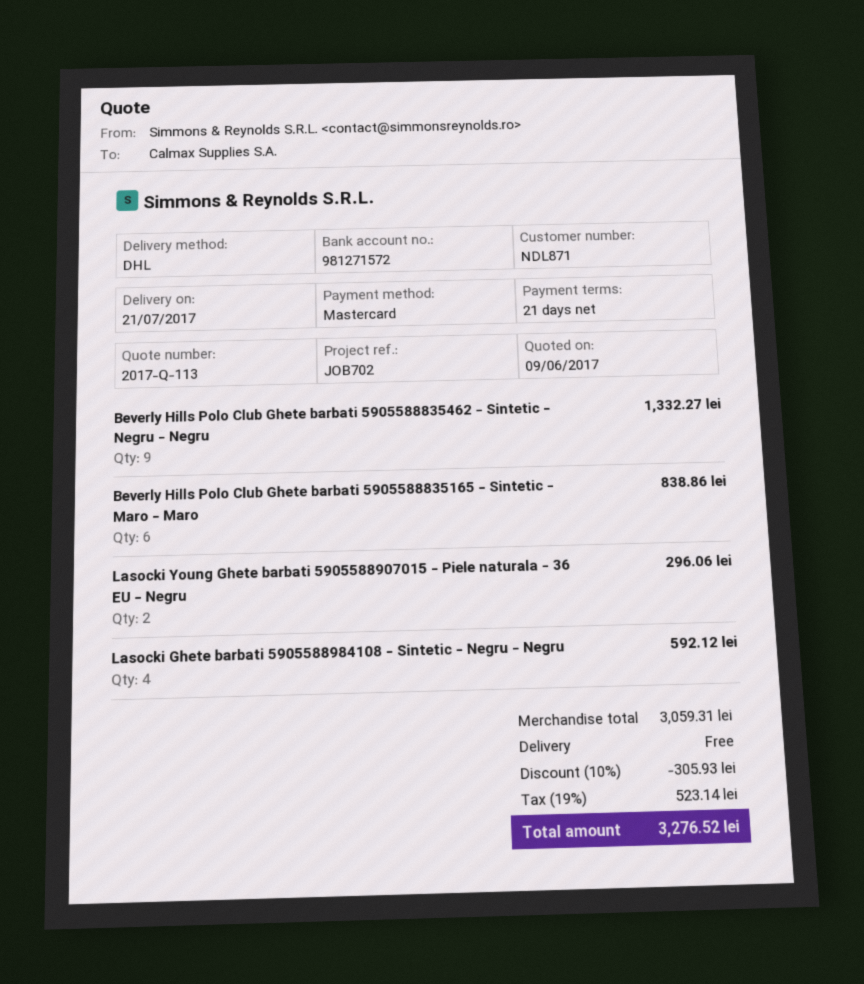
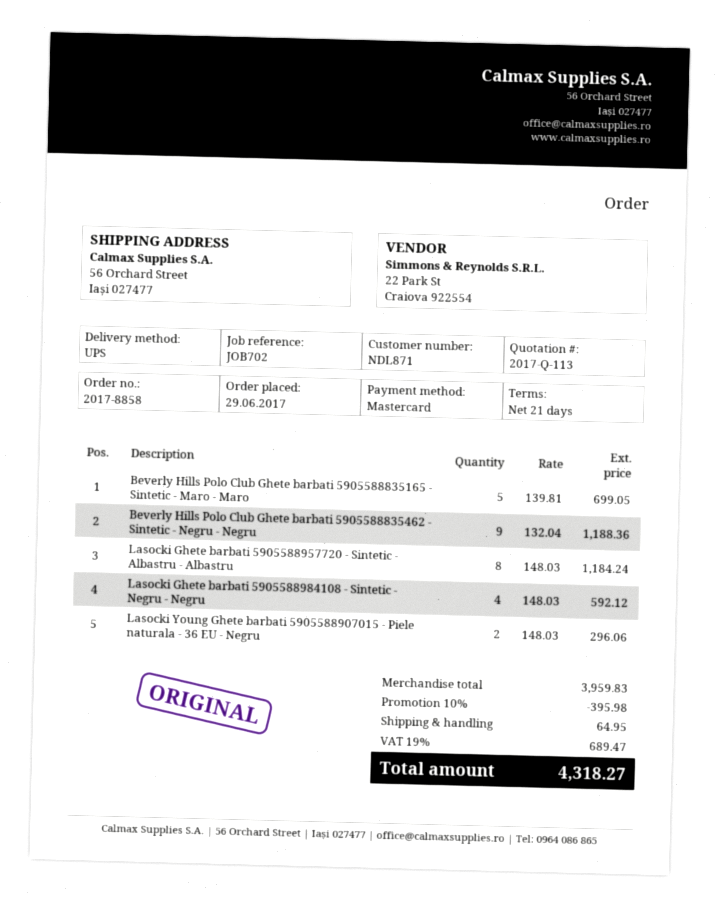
shipping method: DHL -> UPS
Beverly Hills Polo Club Ghete barbati 5905588835462 - Sintetic - Negru - Negru: 9 for 1332.27 -> 9 for 1188.36
Beverly Hills Polo Club Ghete barbati 5905588835165 - Sintetic - Maro - Maro: 6 for 838.86 -> 5 for 699.05
Lasocki Ghete barbati 5905588957720 - Sintetic - Albastru - Albastru: none -> 8 for 1184.24
subtotal: 3059.31 -> 3959.83
discount: 10% = 305.93 -> 10% = 395.98
shipping: 0.00 -> 64.95
tax: 19% = 523.14 -> 19% = 689.47
total: 3276.52 -> 4318.27

